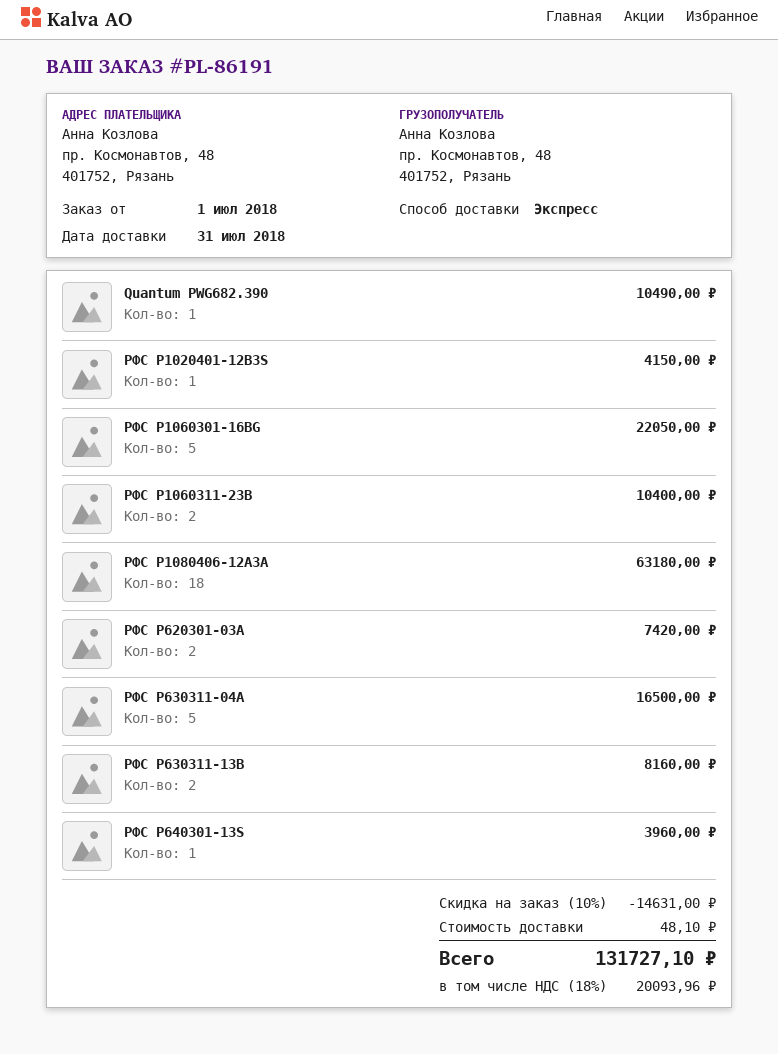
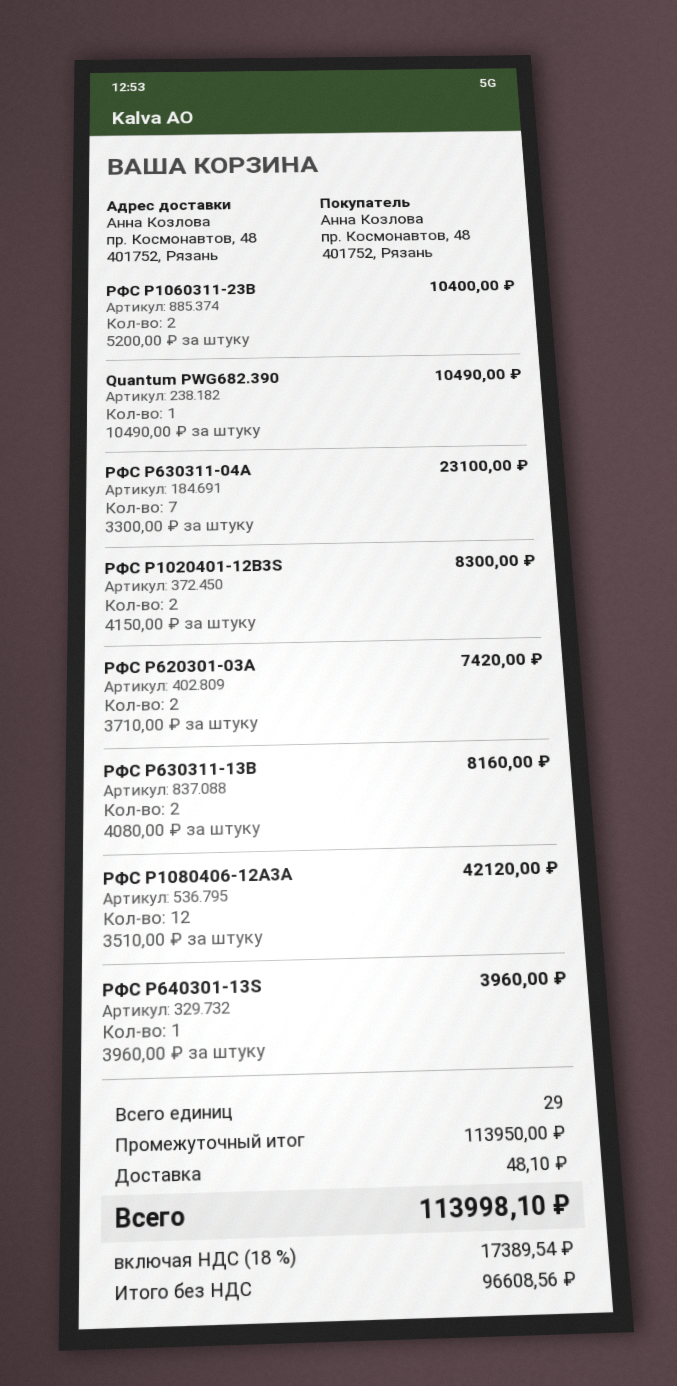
РФС P1020401-12B3S: 1 for 4150.00 -> 2 for 8300.00
РФС P1060301-16BG: 5 for 22050.00 -> none
РФС P1080406-12A3A: 18 for 63180.00 -> 12 for 42120.00
РФС P630311-04A: 5 for 16500.00 -> 7 for 23100.00
discount: 10% = 14631.00 -> none
tax: 18% = 20093.96 -> 18% = 17389.54
total: 131727.10 -> 113998.10

